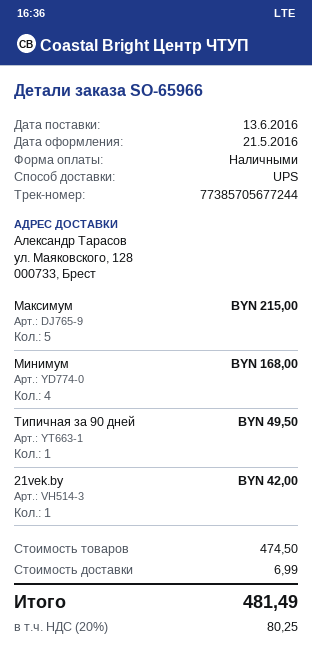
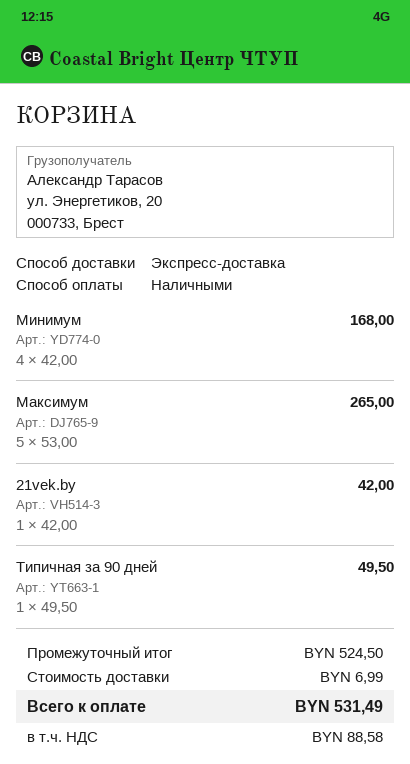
shipping method: UPS -> express
ship to: ул. Маяковского, 128, 000733, Брест -> ул. Энергетиков, 20, 000733, Брест
Максимум: 5 for 215.00 -> 5 for 265.00
subtotal: 474.50 -> 524.50
tax: 80.25 -> 88.58
total: 481.49 -> 531.49

